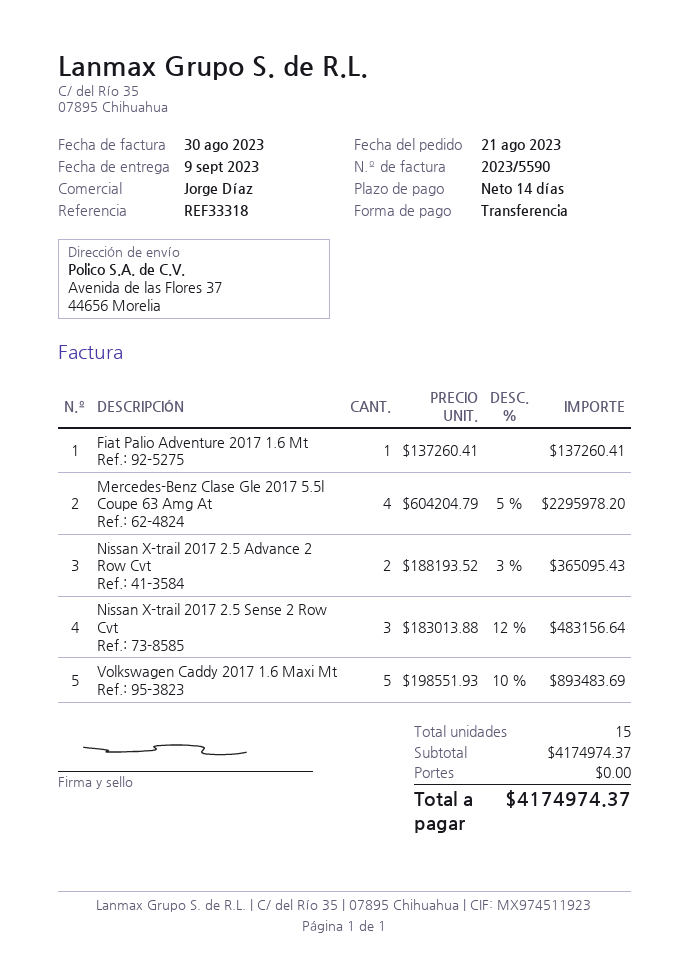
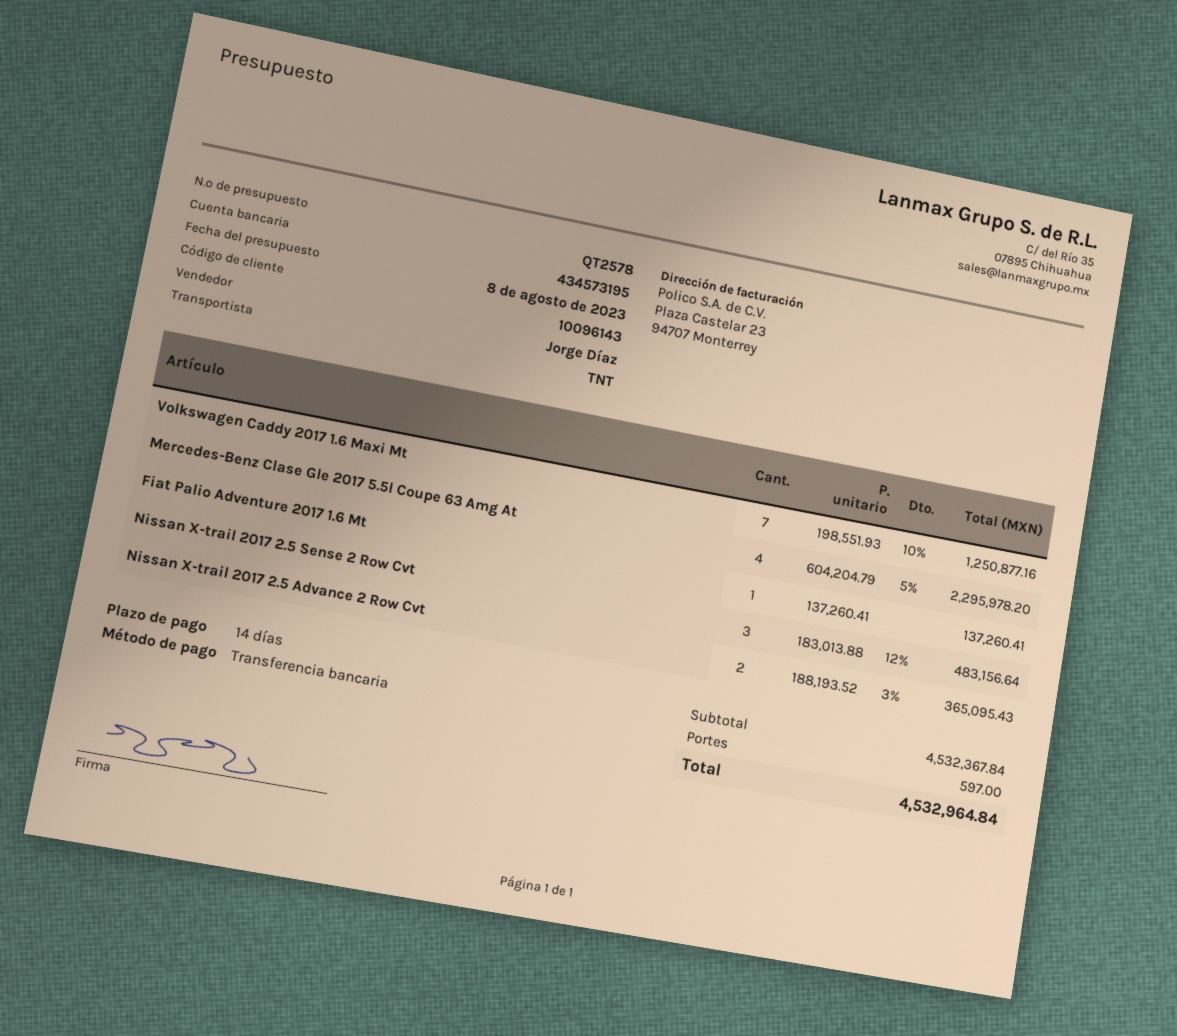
Volkswagen Caddy 2017 1.6 Maxi Mt: 5 x 198551.93 - 10% = 893483.69 -> 7 x 198551.93 - 10% = 1250877.16
subtotal: 4174974.37 -> 4532367.84
shipping: 0.00 -> 597.00
total: 4174974.37 -> 4532964.84

